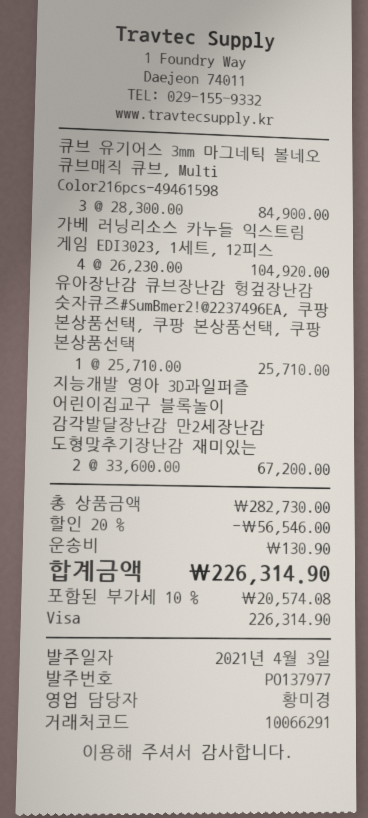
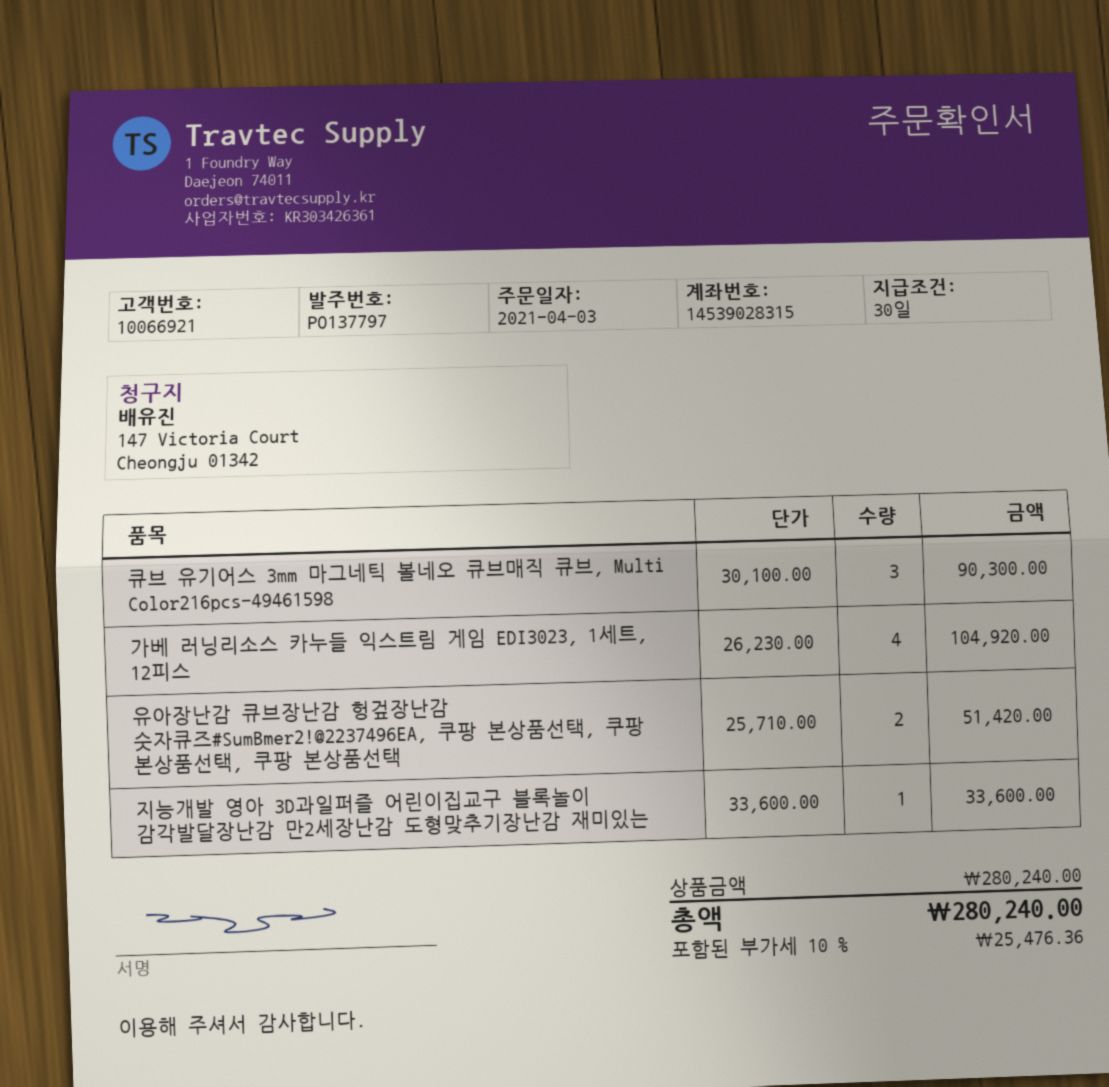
order number: PO137977 -> PO137797
customer number: 10066291 -> 10066921
큐브 유기어스 3mm 마그네틱 볼네오 큐브매직 큐브, Multi Color216pcs-49461598: 3 x 28300.00 = 84900.00 -> 3 x 30100.00 = 90300.00
유아장난감 큐브장난감 헝겊장난감 숫자큐즈#SumBmer2!@2237496EA, 쿠팡 본상품선택, 쿠팡 본상품선택, 쿠팡 본상품선택: 1 x 25710.00 = 25710.00 -> 2 x 25710.00 = 51420.00
지능개발 영아 3D과일퍼즐 어린이집교구 블록놀이 감각발달장난감 만2세장난감 도형맞추기장난감 재미있는: 2 x 33600.00 = 67200.00 -> 1 x 33600.00 = 33600.00
subtotal: 282730.00 -> 280240.00
discount: 20% = 56546.00 -> none
shipping: 130.90 -> none
tax: 10% = 20574.08 -> 10% = 25476.36
total: 226314.90 -> 280240.00

